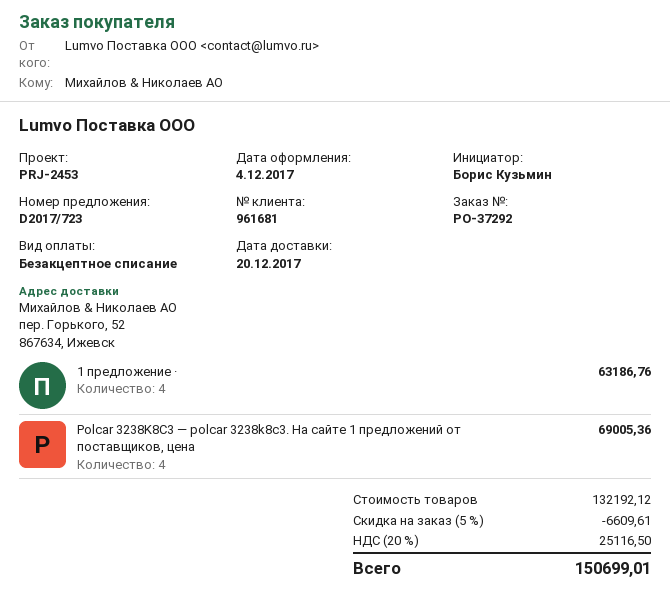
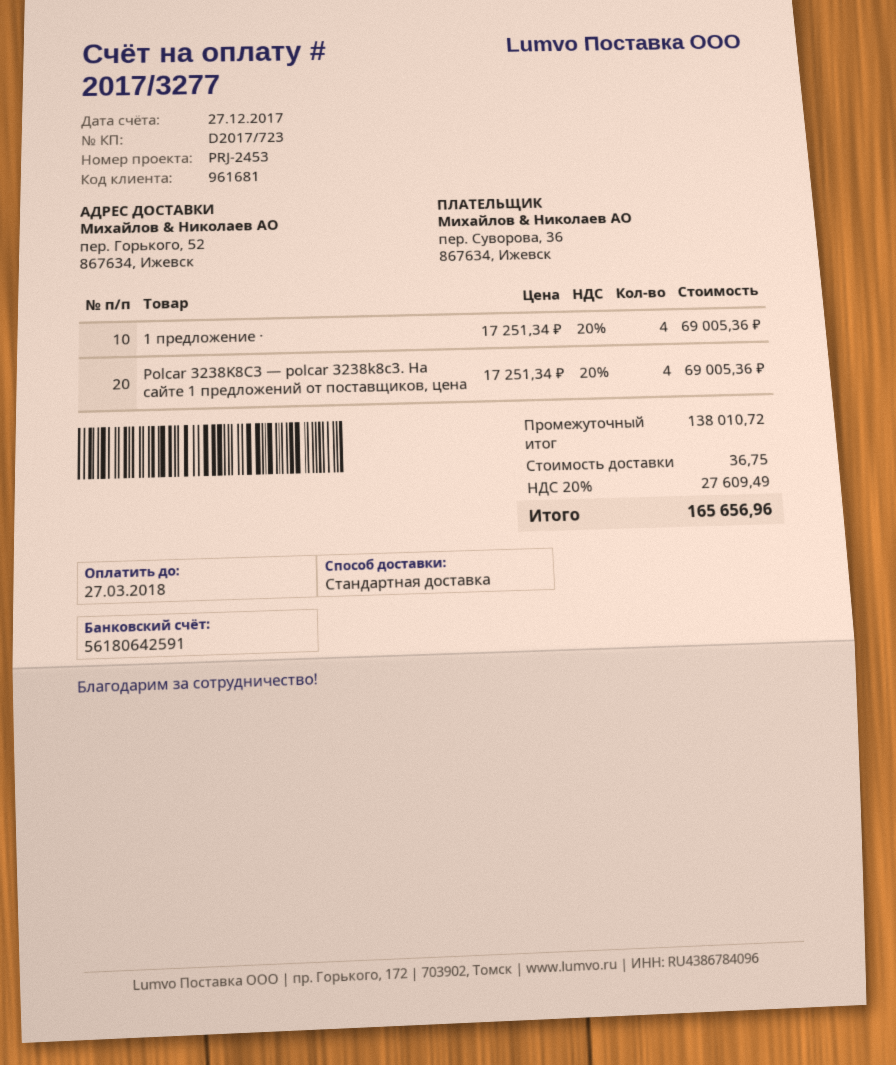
1 предложение ·: 4 for 63186.76 -> 4 for 69005.36
subtotal: 132192.12 -> 138010.72
discount: 5% = 6609.61 -> none
shipping: none -> 36.75
tax: 20% = 25116.50 -> 20% = 27609.49
total: 150699.01 -> 165656.96

